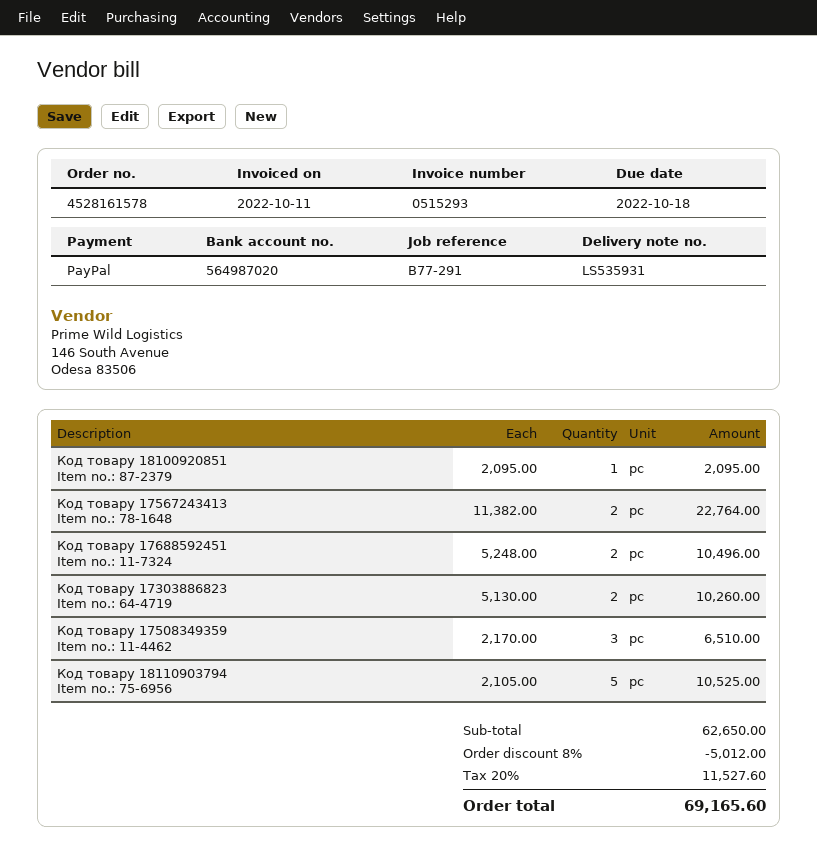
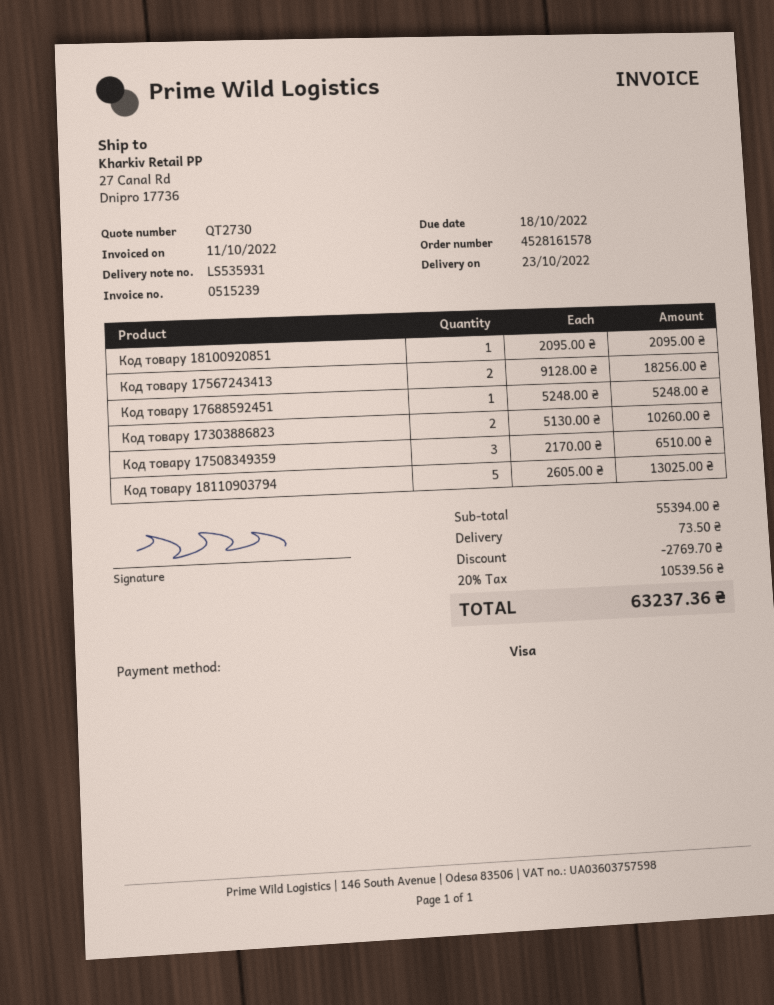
invoice number: 0515293 -> 0515239
payment method: PayPal -> Visa
Код товару 17567243413: 2 x 11382.00 = 22764.00 -> 2 x 9128.00 = 18256.00
Код товару 17688592451: 2 x 5248.00 = 10496.00 -> 1 x 5248.00 = 5248.00
Код товару 18110903794: 5 x 2105.00 = 10525.00 -> 5 x 2605.00 = 13025.00
subtotal: 62650.00 -> 55394.00
discount: 5012.00 -> 2769.70
shipping: none -> 73.50
tax: 20% = 11527.60 -> 20% = 10539.56
total: 69165.60 -> 63237.36

